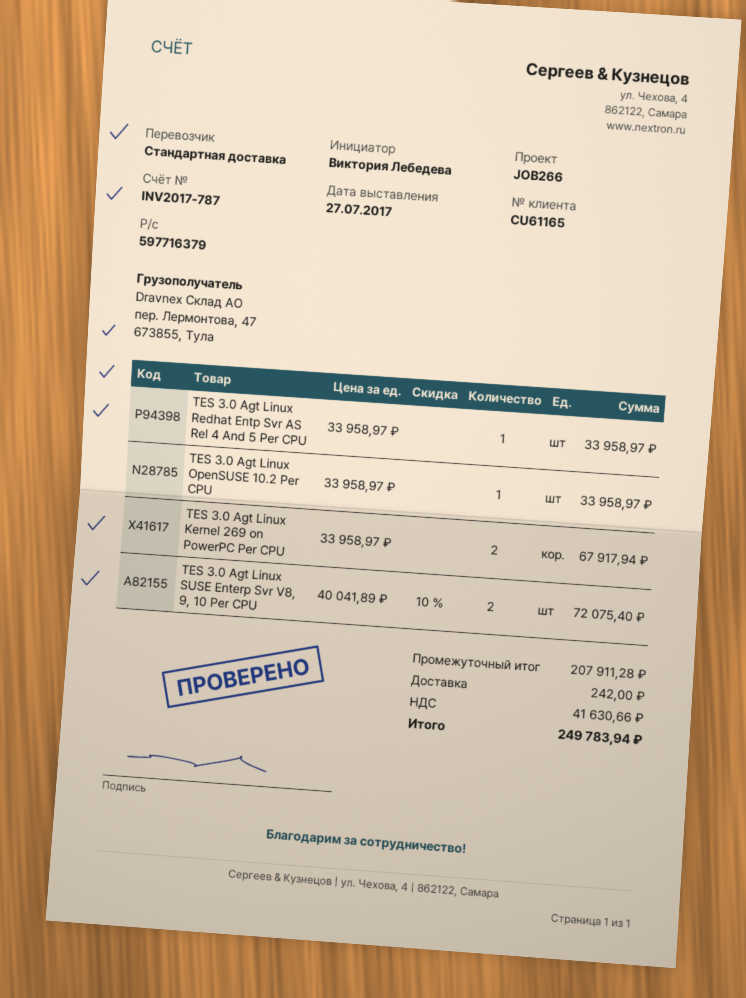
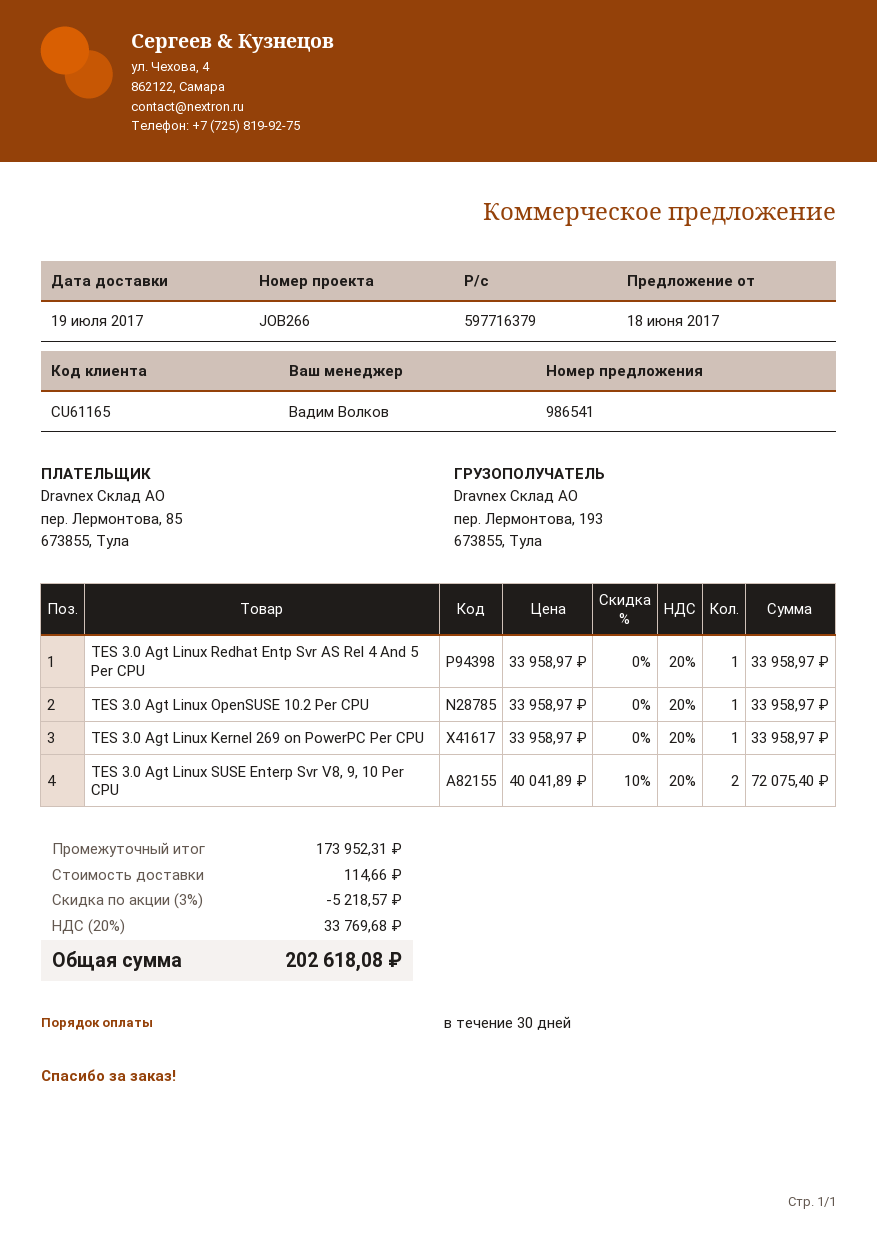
ship to: пер. Лермонтова, 47, 673855, Тула -> пер. Лермонтова, 193, 673855, Тула
TES 3.0 Agt Linux Kernel 269 on PowerPC Per CPU: 2 x 33958.97 = 67917.94 -> 1 x 33958.97 = 33958.97
subtotal: 207911.28 -> 173952.31
discount: none -> 3% = 5218.57
shipping: 242.00 -> 114.66
tax: 41630.66 -> 33769.68
total: 249783.94 -> 202618.08

